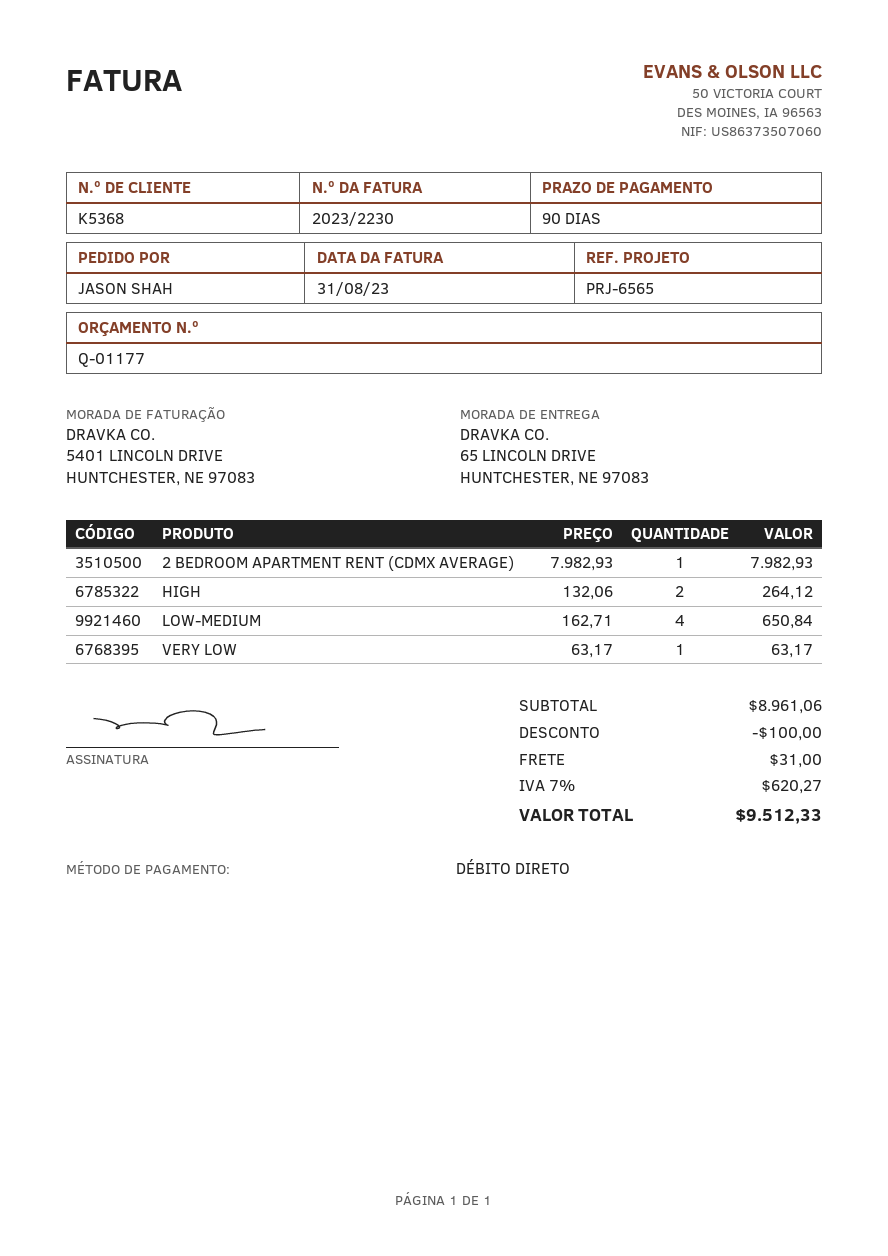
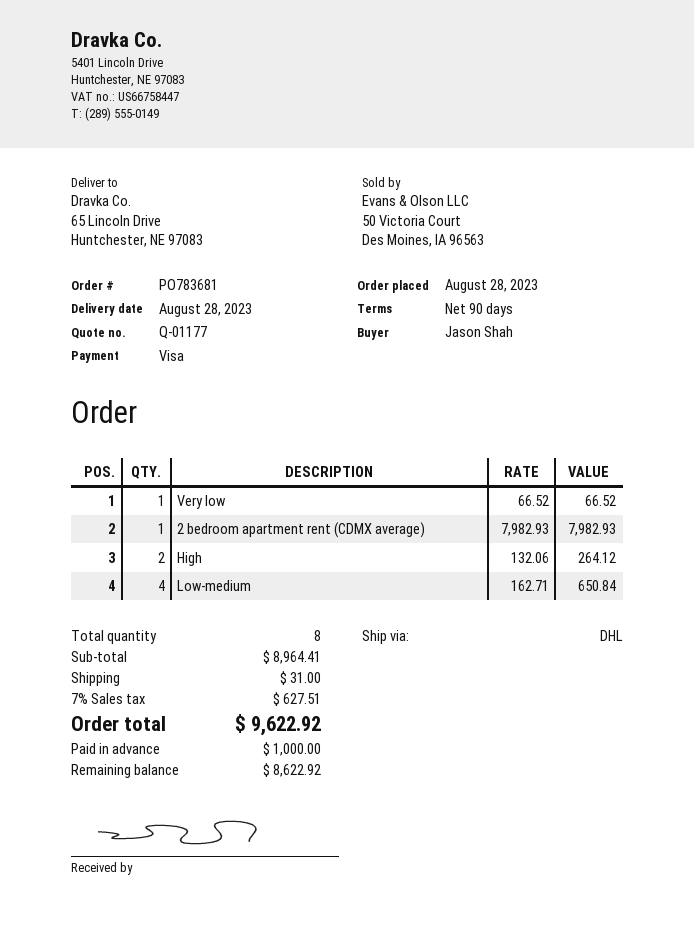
payment method: direct debit -> Visa
VERY LOW: 1 x 63.17 = 63.17 -> 1 x 66.52 = 66.52
subtotal: 8961.06 -> 8964.41
discount: 100.00 -> none
tax: 7% = 620.27 -> 7% = 627.51
total: 9512.33 -> 9622.92

